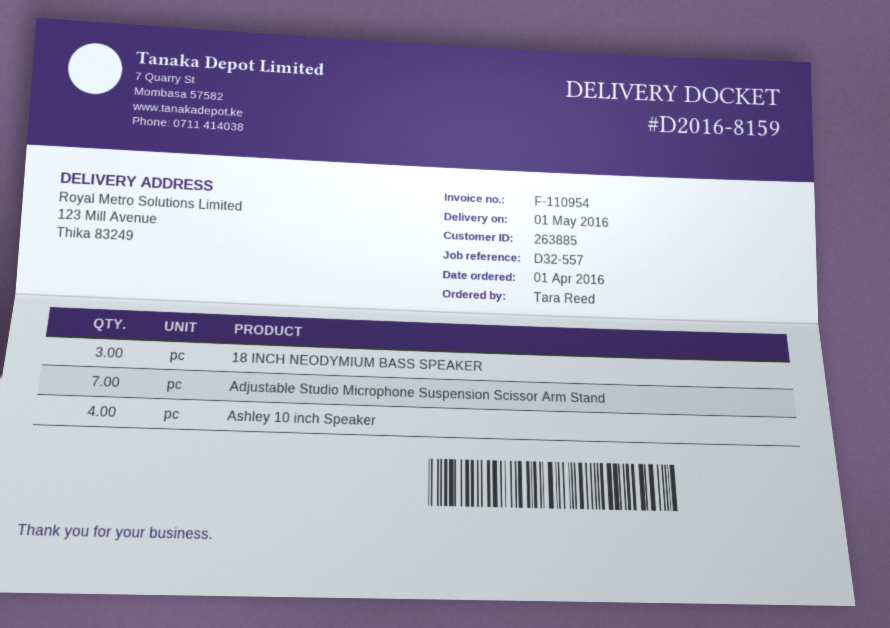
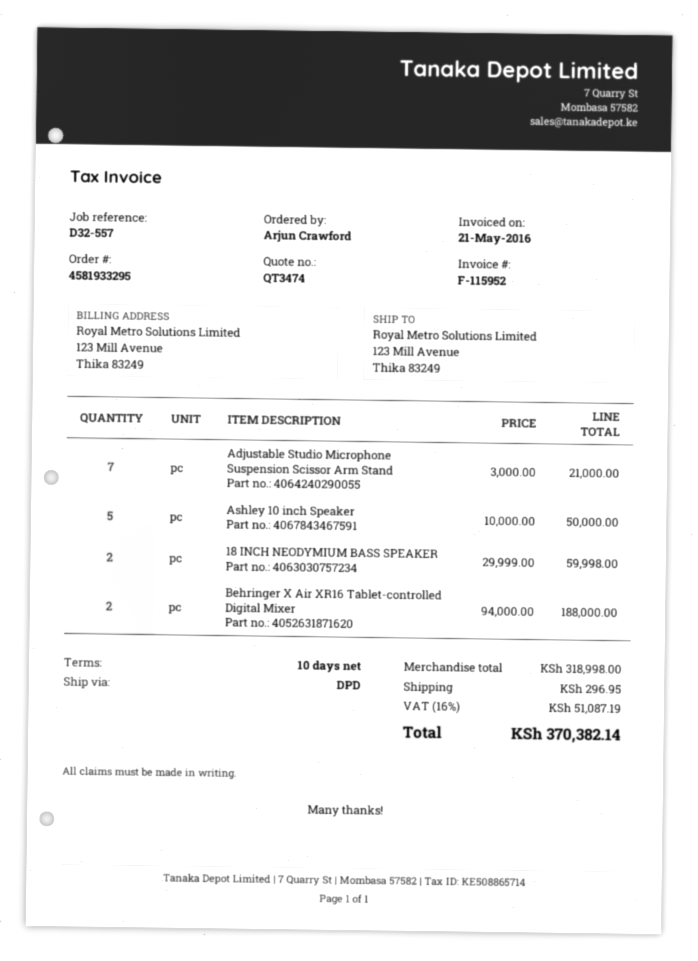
invoice number: F-110954 -> F-115952
ordered by: Tara Reed -> Arjun Crawford
18 INCH NEODYMIUM BASS SPEAKER: 3 -> 2
Ashley 10 inch Speaker: 4 -> 5
Behringer X Air XR16 Tablet-controlled Digital Mixer: none -> 2

